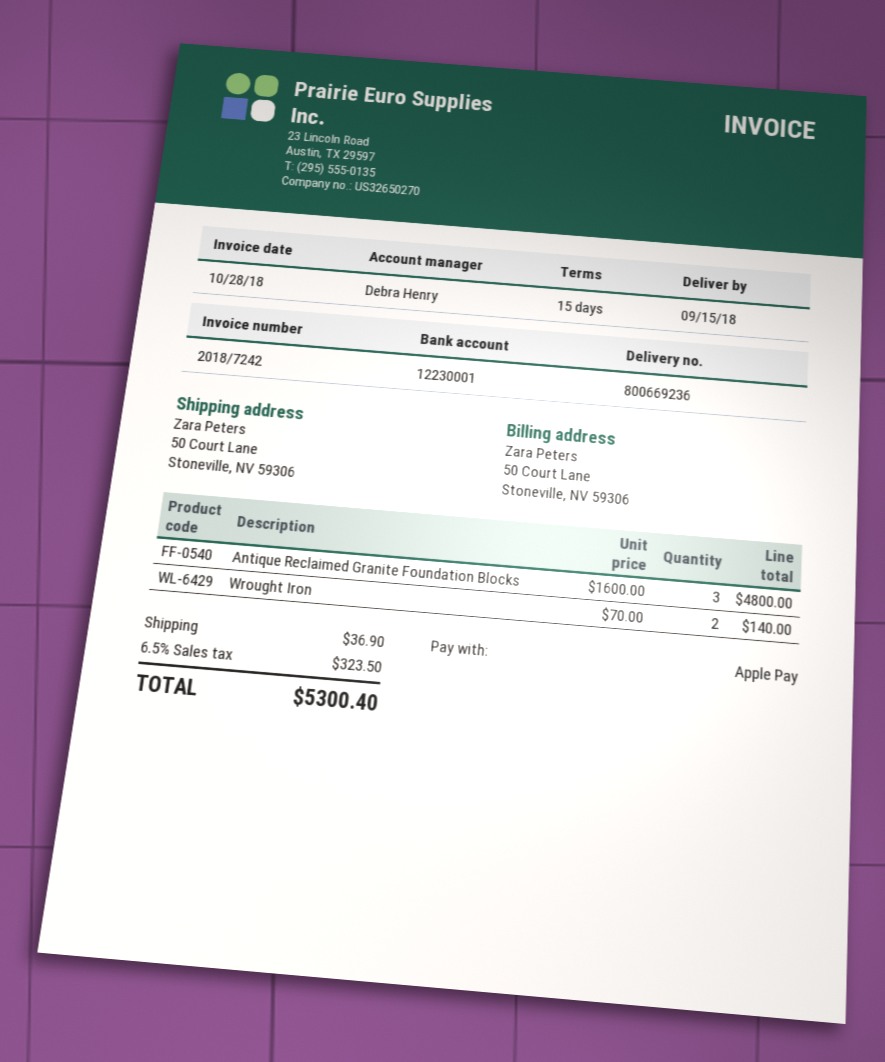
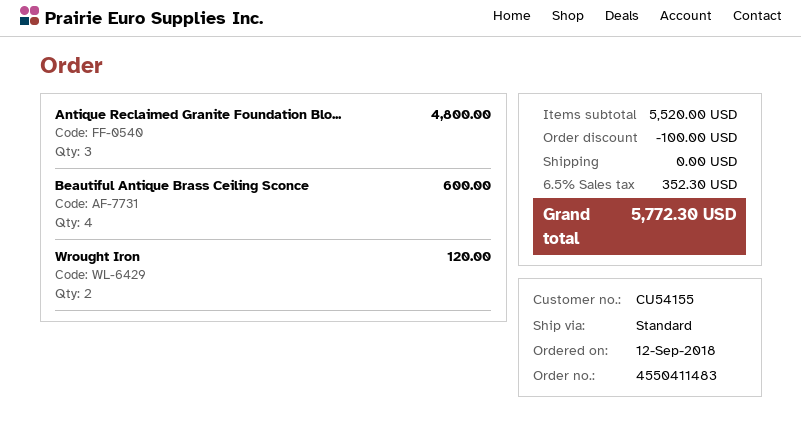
Wrought Iron: 2 for 140.00 -> 2 for 120.00
Beautiful Antique Brass Ceiling Sconce: none -> 4 for 600.00
discount: none -> 100.00
shipping: 36.90 -> 0.00
tax: 6.5% = 323.50 -> 6.5% = 352.30
total: 5300.40 -> 5772.30

